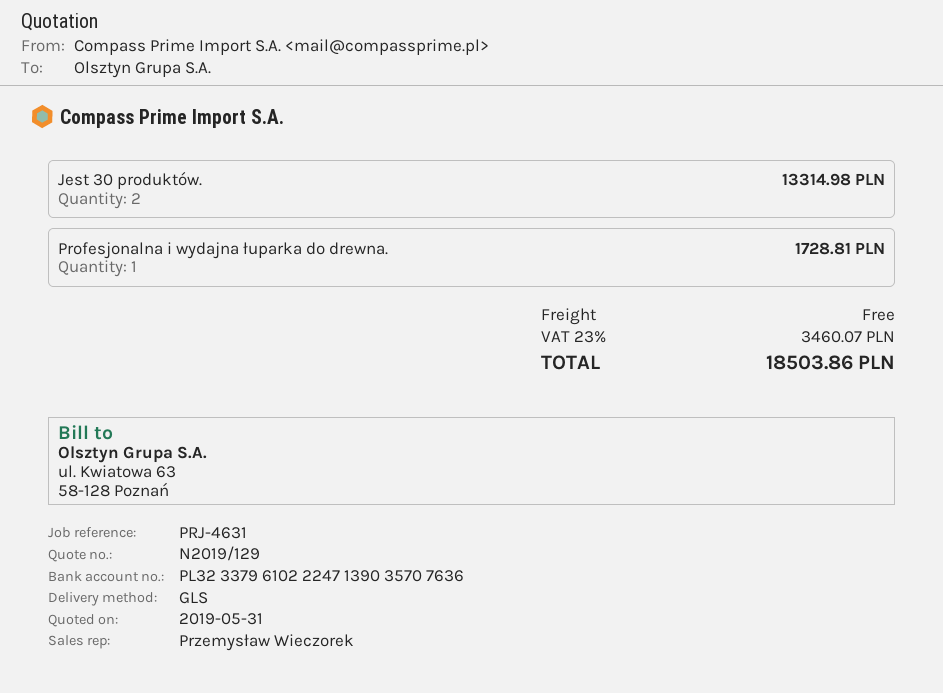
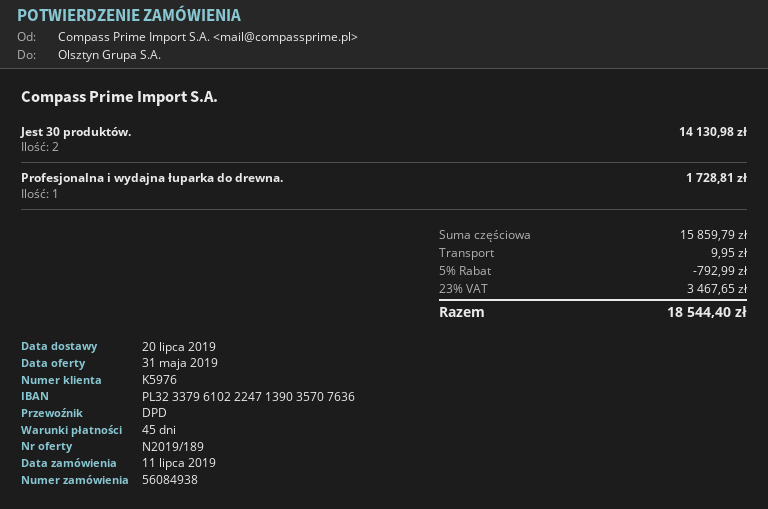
quote number: N2019/129 -> N2019/189
shipping method: GLS -> DPD
Jest 30 produktów.: 2 for 13314.98 -> 2 for 14130.98
discount: none -> 5% = 792.99
shipping: 0.00 -> 9.95
tax: 23% = 3460.07 -> 23% = 3467.65
total: 18503.86 -> 18544.40

